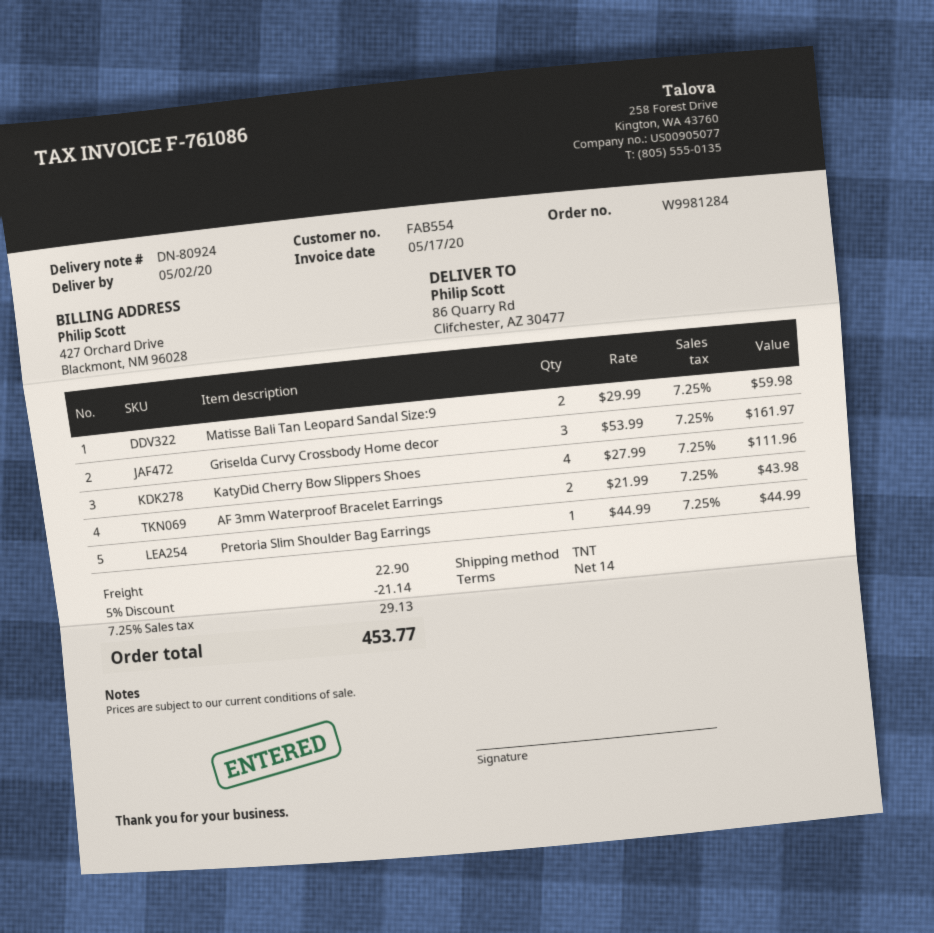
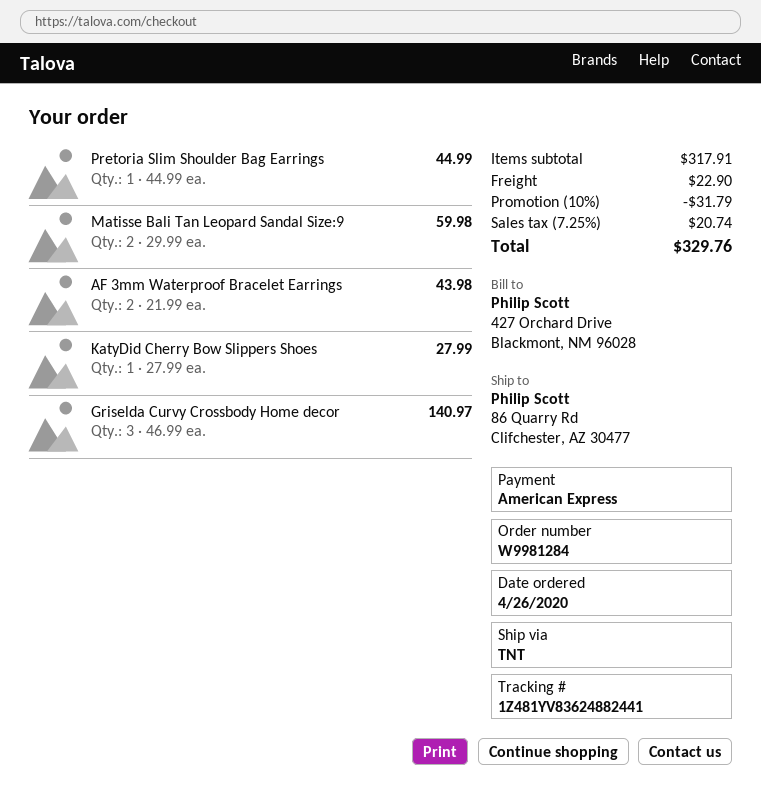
Griselda Curvy Crossbody Home decor: 3 x 53.99 = 161.97 -> 3 x 46.99 = 140.97
KatyDid Cherry Bow Slippers Shoes: 4 x 27.99 = 111.96 -> 1 x 27.99 = 27.99
discount: 5% = 21.14 -> 10% = 31.79
tax: 7.25% = 29.13 -> 7.25% = 20.74
total: 453.77 -> 329.76

